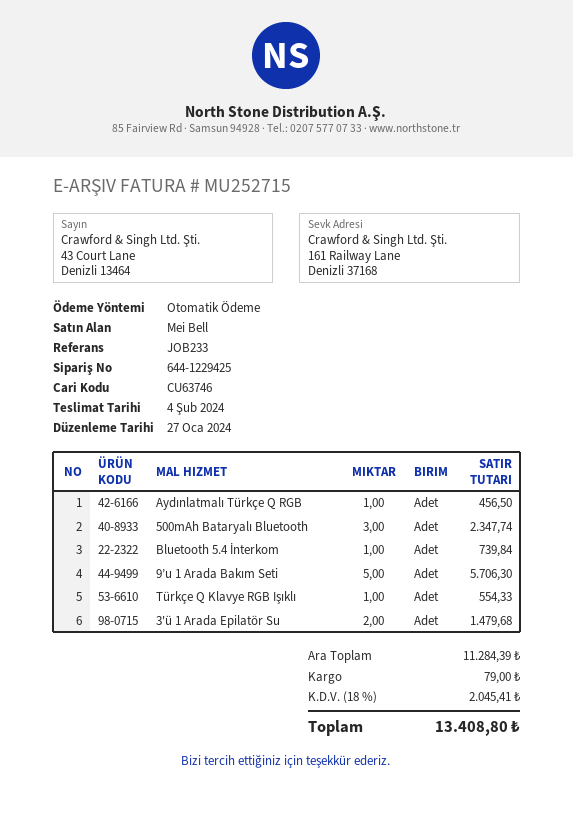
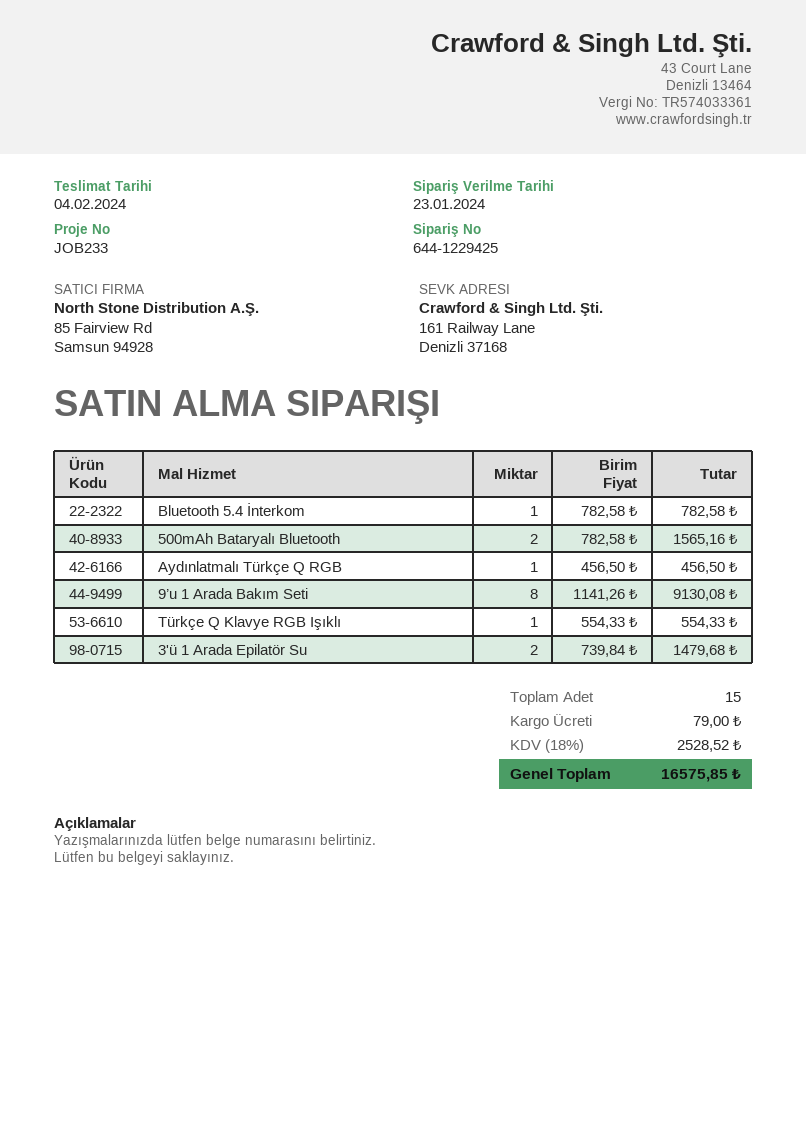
500mAh Bataryalı Bluetooth: 3 for 2347.74 -> 2 for 1565.16
Bluetooth 5.4 İnterkom: 1 for 739.84 -> 1 for 782.58
9’u 1 Arada Bakım Seti: 5 for 5706.30 -> 8 for 9130.08
tax: 18% = 2045.41 -> 18% = 2528.52
total: 13408.80 -> 16575.85

